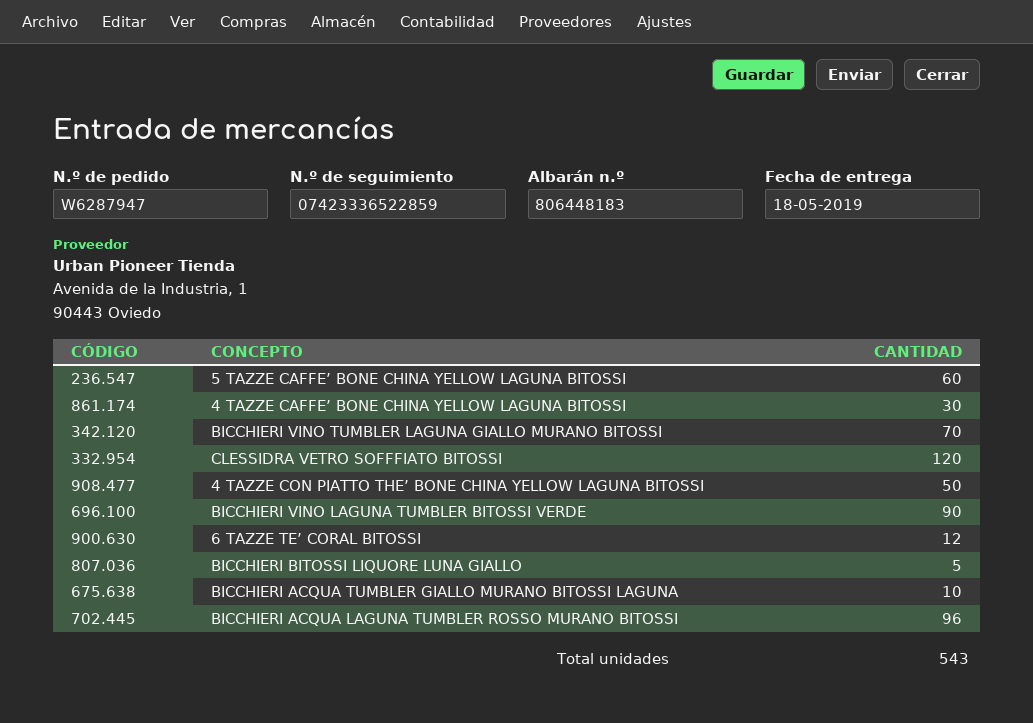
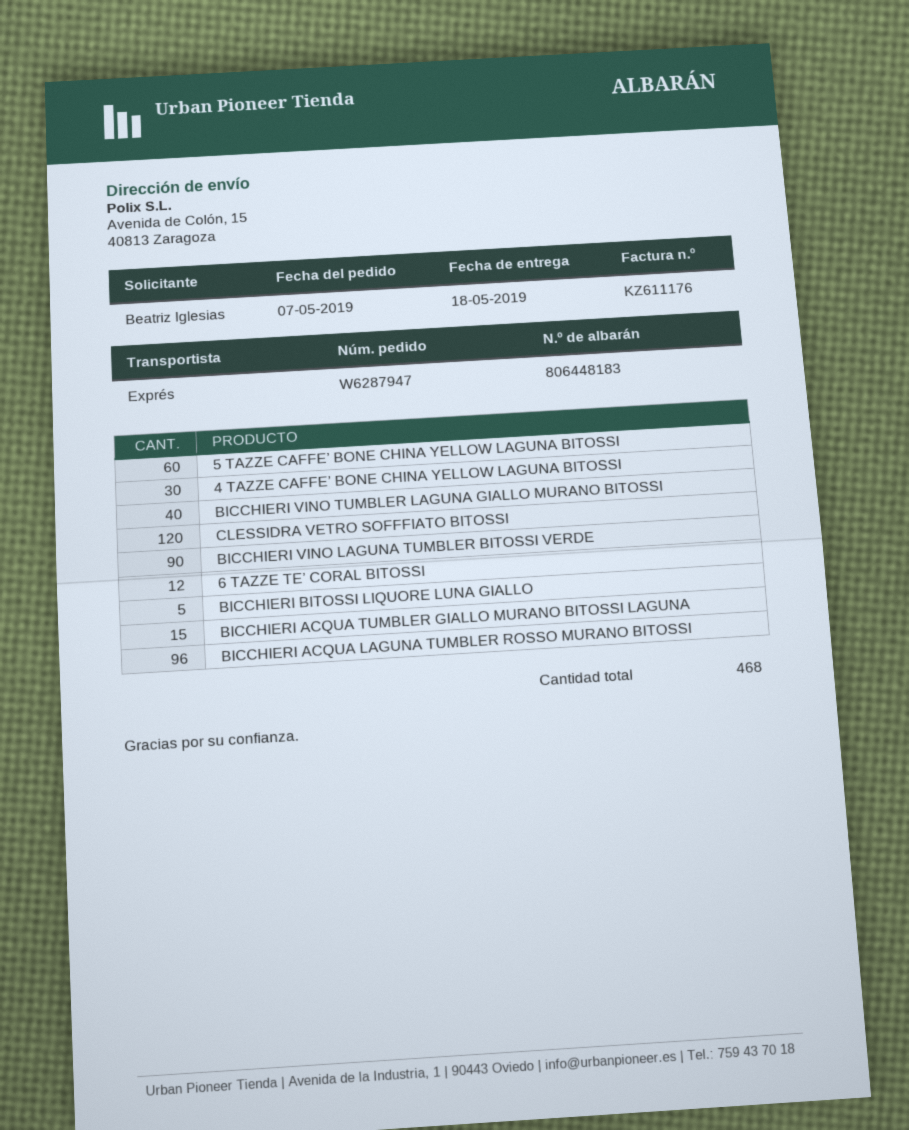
BICCHIERI VINO TUMBLER LAGUNA GIALLO MURANO BITOSSI: 70 -> 40
4 TAZZE CON PIATTO THE’ BONE CHINA YELLOW LAGUNA BITOSSI: 50 -> none
BICCHIERI ACQUA TUMBLER GIALLO MURANO BITOSSI LAGUNA: 10 -> 15
total quantity: 543 -> 468

